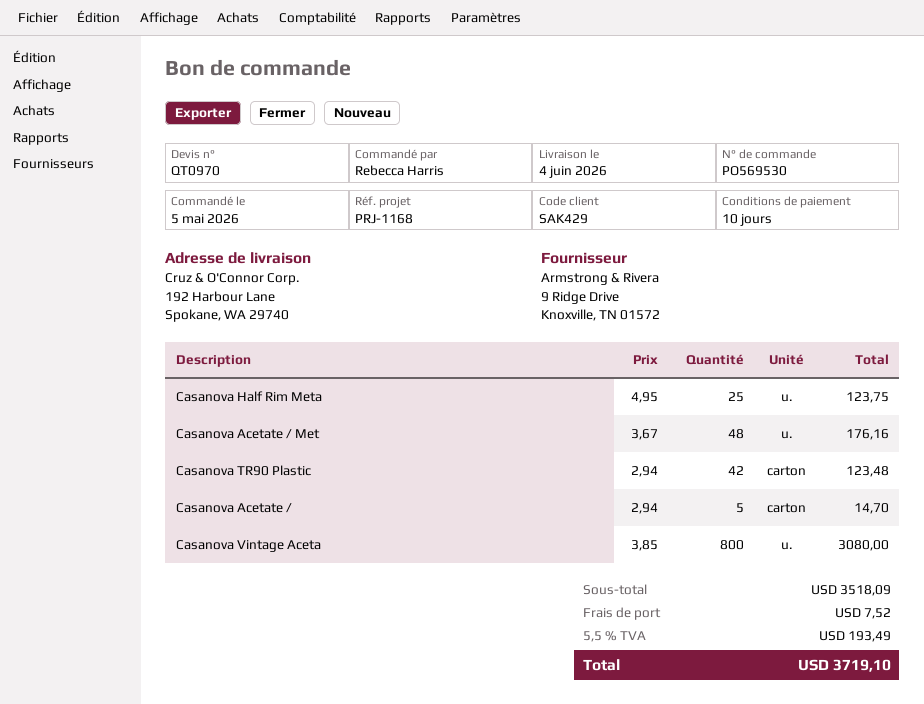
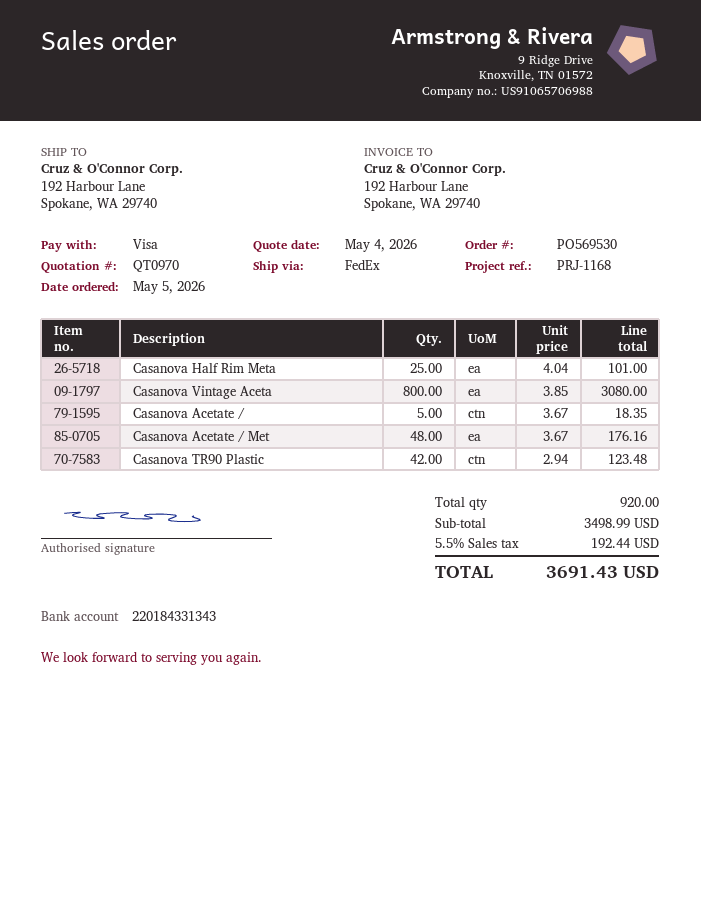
Casanova Half Rim Meta: 25 x 4.95 = 123.75 -> 25 x 4.04 = 101.00
Casanova Acetate /: 5 x 2.94 = 14.70 -> 5 x 3.67 = 18.35
subtotal: 3518.09 -> 3498.99
shipping: 7.52 -> none
tax: 5.5% = 193.49 -> 5.5% = 192.44
total: 3719.10 -> 3691.43

